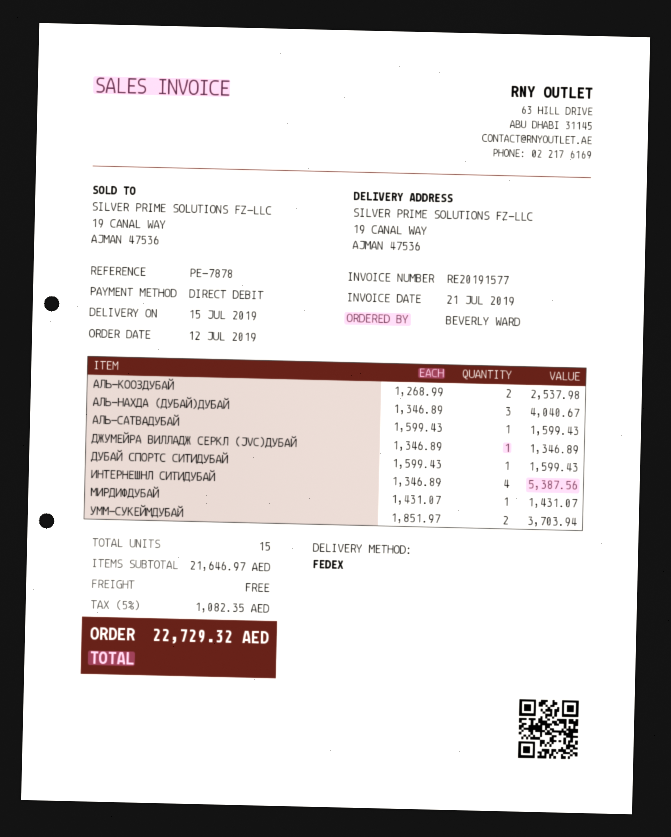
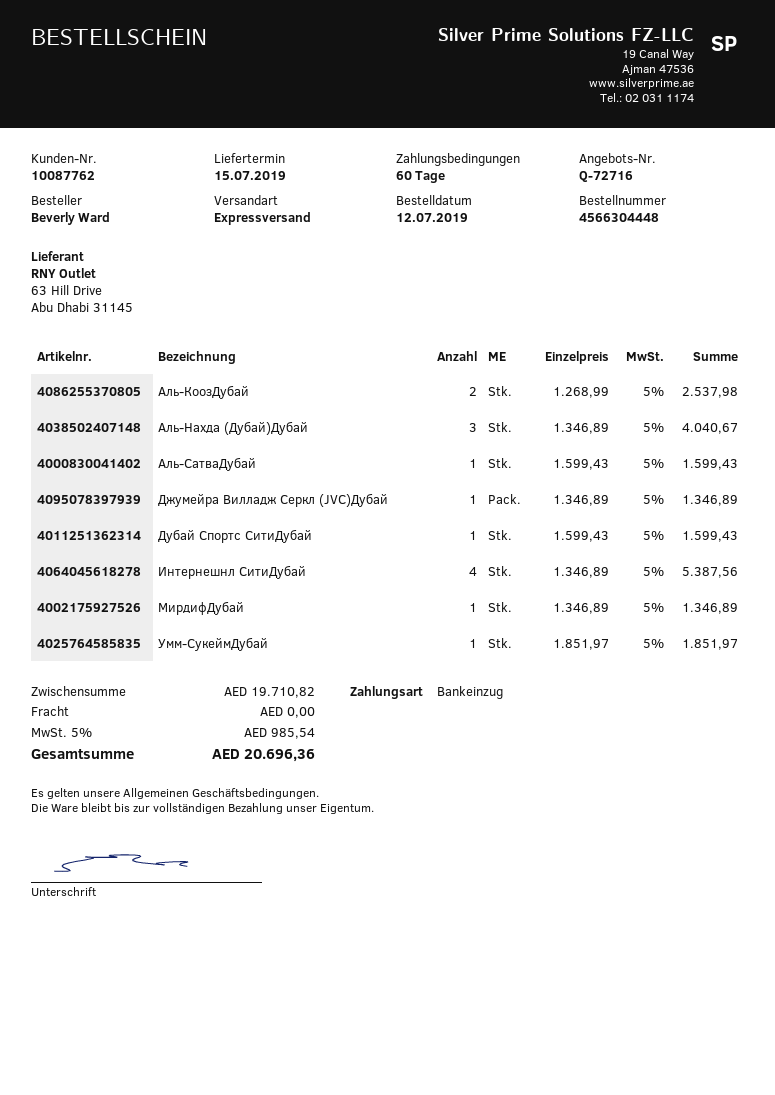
shipping method: FedEx -> express
МИРДИФДУБАЙ: 1 x 1431.07 = 1431.07 -> 1 x 1346.89 = 1346.89
УММ-СУКЕЙМДУБАЙ: 2 x 1851.97 = 3703.94 -> 1 x 1851.97 = 1851.97
subtotal: 21646.97 -> 19710.82
tax: 5% = 1082.35 -> 5% = 985.54
total: 22729.32 -> 20696.36

